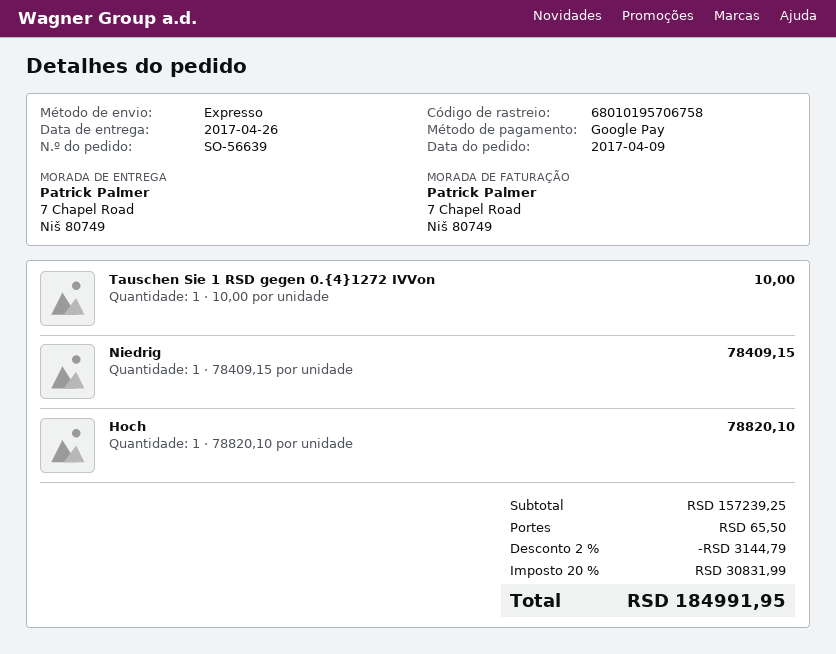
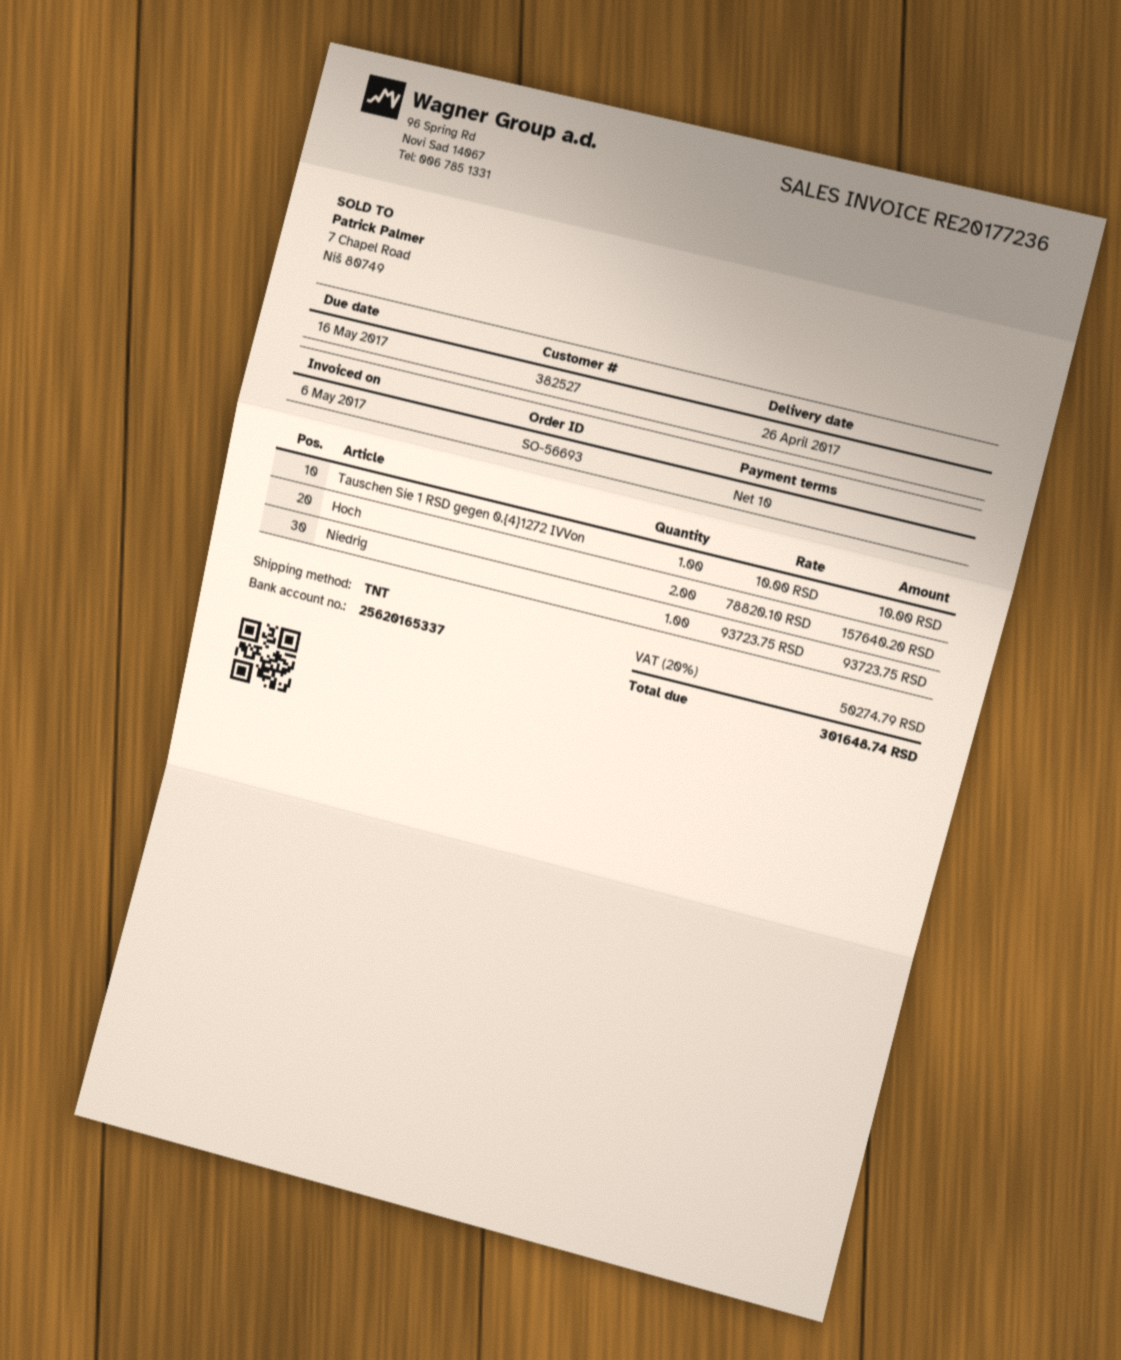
order number: SO-56639 -> SO-56693
shipping method: express -> TNT
Niedrig: 1 x 78409.15 = 78409.15 -> 1 x 93723.75 = 93723.75
Hoch: 1 x 78820.10 = 78820.10 -> 2 x 78820.10 = 157640.20
discount: 2% = 3144.79 -> none
shipping: 65.50 -> none
tax: 20% = 30831.99 -> 20% = 50274.79
total: 184991.95 -> 301648.74

